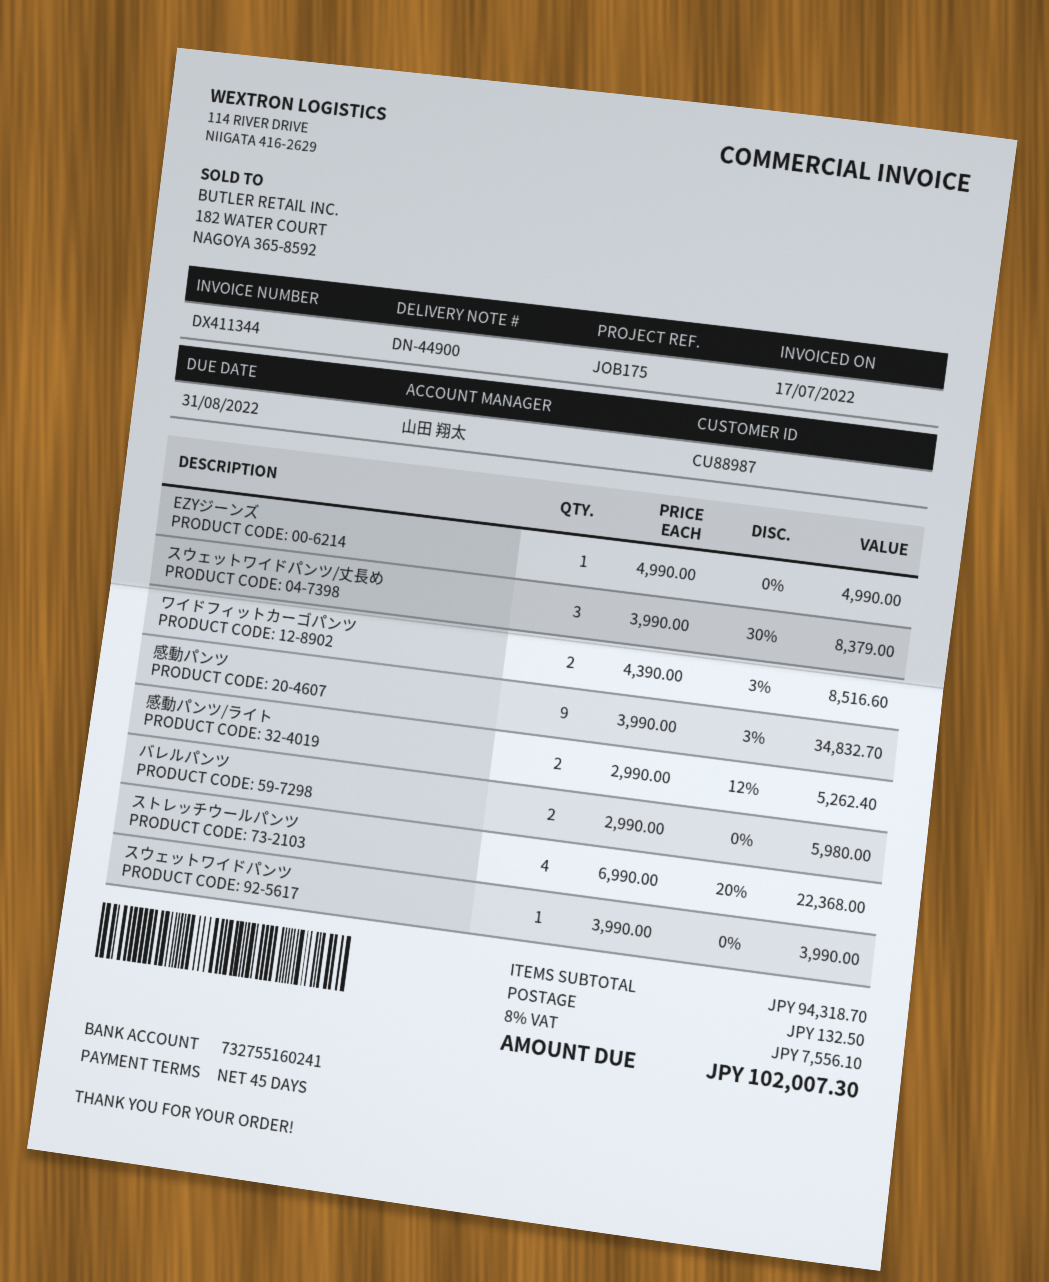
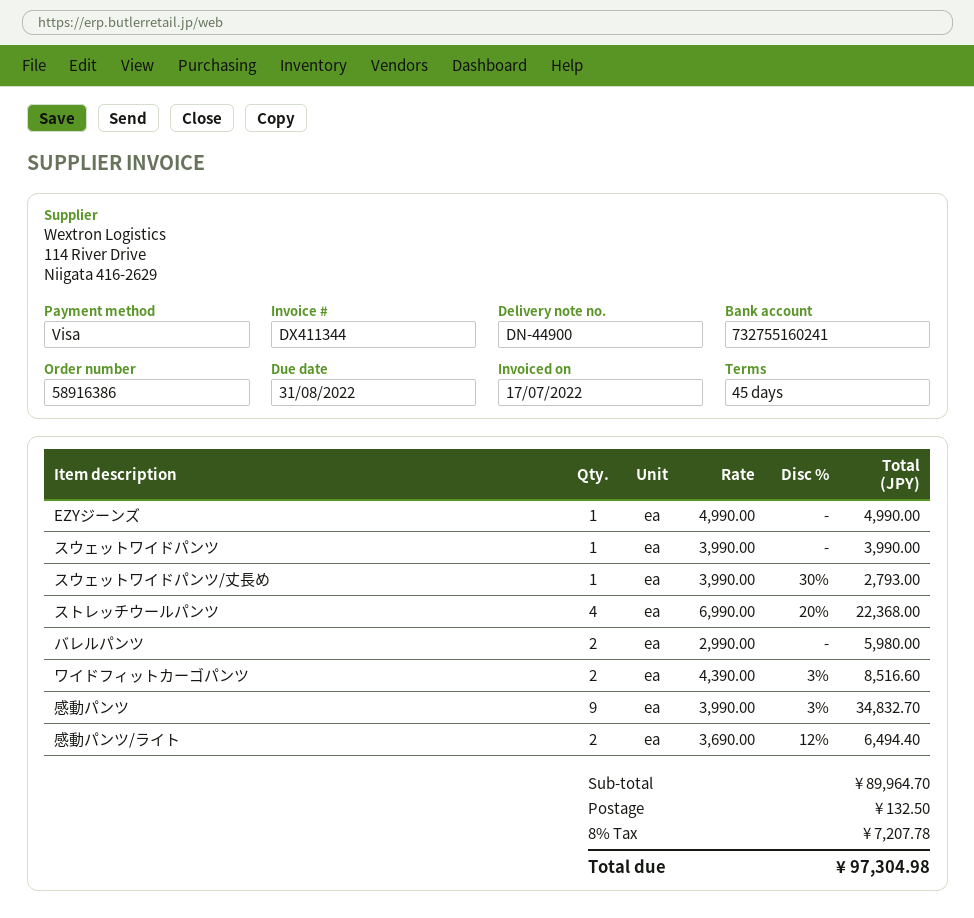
スウェットワイドパンツ/丈長め: 3 x 3990.00 - 30% = 8379.00 -> 1 x 3990.00 - 30% = 2793.00
感動パンツ/ライト: 2 x 2990.00 - 12% = 5262.40 -> 2 x 3690.00 - 12% = 6494.40
subtotal: 94318.70 -> 89964.70
tax: 8% = 7556.10 -> 8% = 7207.78
total: 102007.30 -> 97304.98

